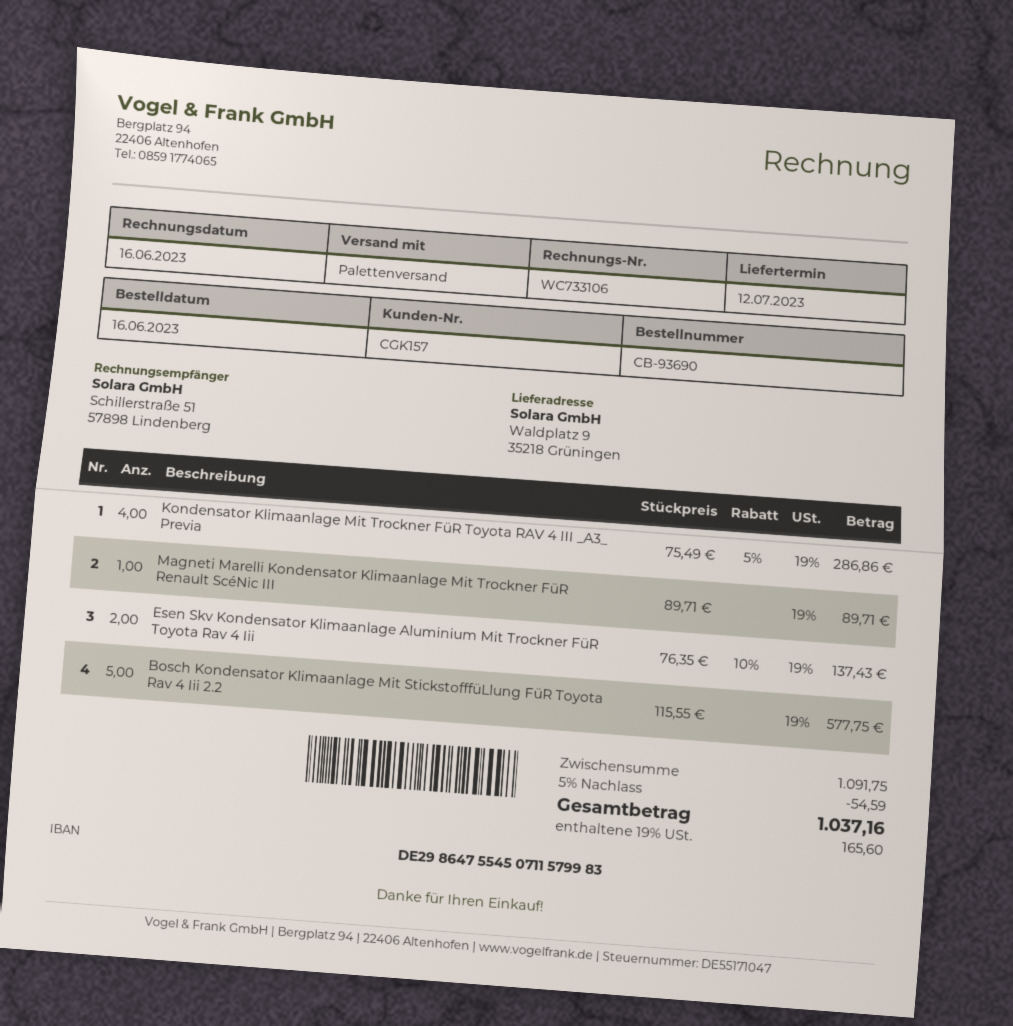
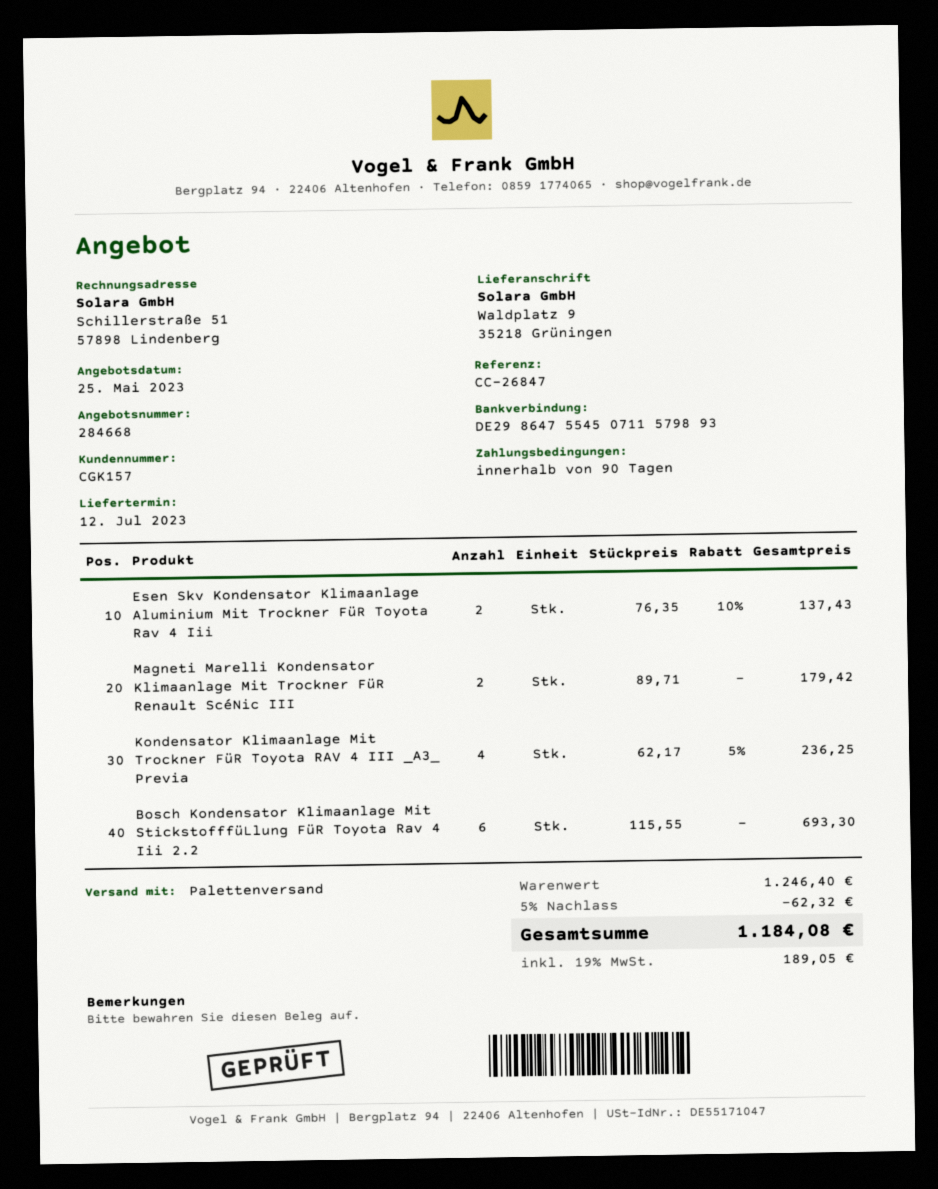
bank account: DE29864755450711579983 -> DE29864755450711579893
Kondensator Klimaanlage Mit Trockner FüR Toyota RAV 4 III _A3_ Previa: 4 x 75.49 - 5% = 286.86 -> 4 x 62.17 - 5% = 236.25
Magneti Marelli Kondensator Klimaanlage Mit Trockner FüR Renault ScéNic III: 1 x 89.71 = 89.71 -> 2 x 89.71 = 179.42
Bosch Kondensator Klimaanlage Mit StickstofffüLlung FüR Toyota Rav 4 Iii 2.2: 5 x 115.55 = 577.75 -> 6 x 115.55 = 693.30
subtotal: 1091.75 -> 1246.40
discount: 5% = 54.59 -> 5% = 62.32
tax: 19% = 165.60 -> 19% = 189.05
total: 1037.16 -> 1184.08

